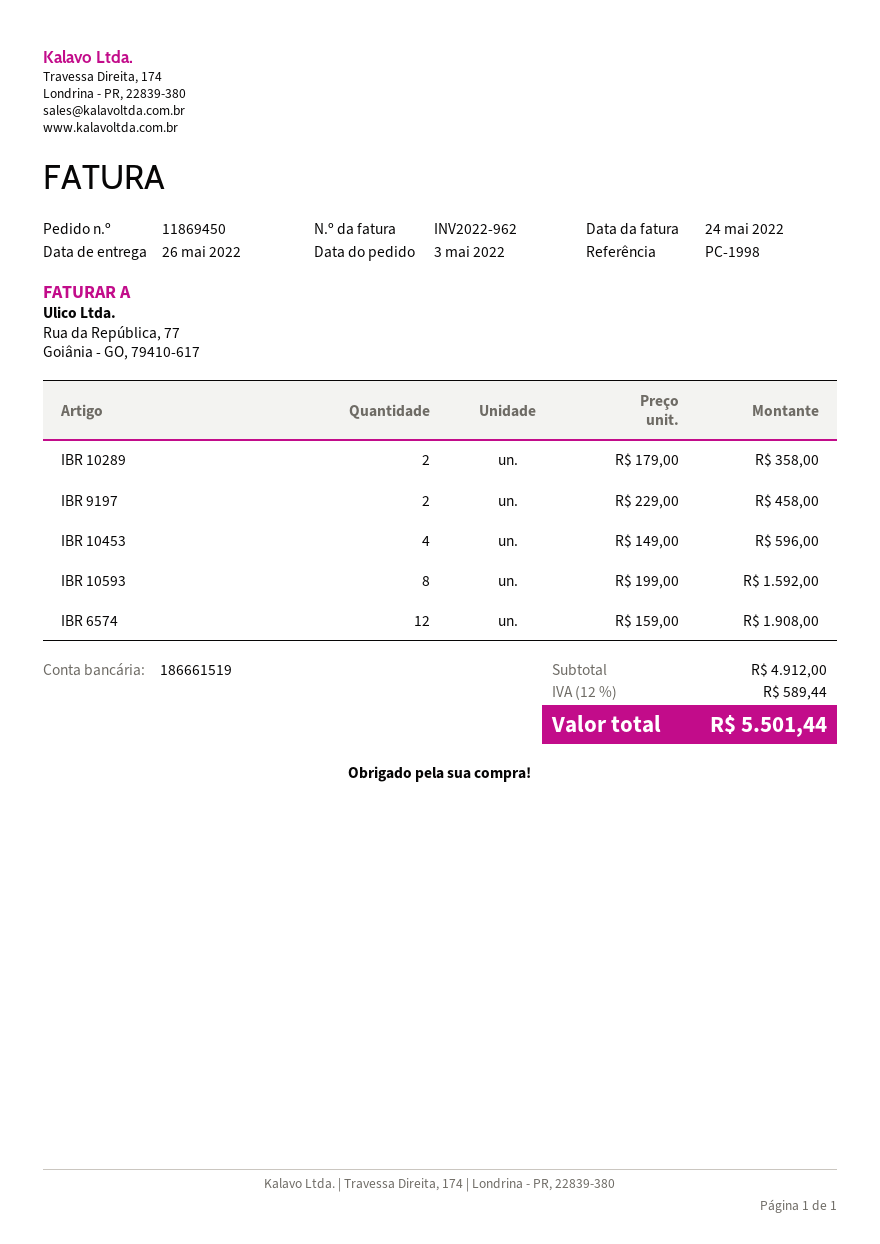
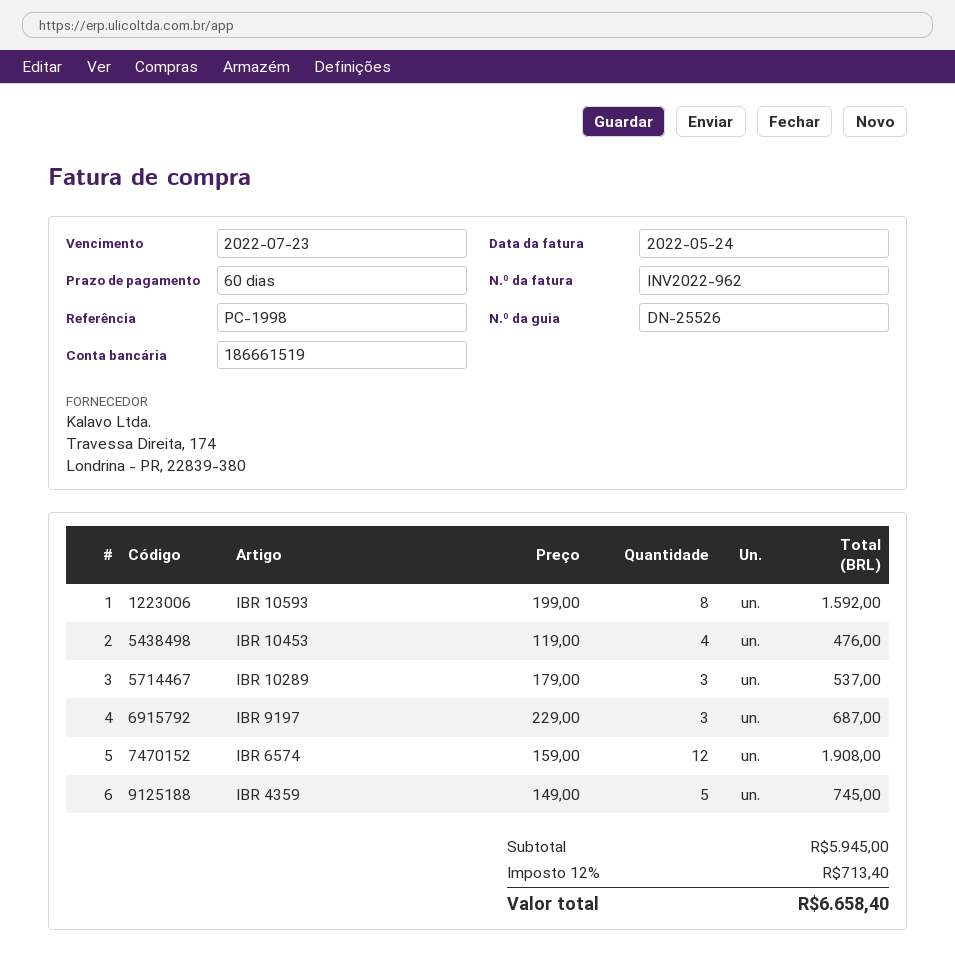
IBR 10289: 2 x 179.00 = 358.00 -> 3 x 179.00 = 537.00
IBR 9197: 2 x 229.00 = 458.00 -> 3 x 229.00 = 687.00
IBR 10453: 4 x 149.00 = 596.00 -> 4 x 119.00 = 476.00
IBR 4359: none -> 5 x 149.00 = 745.00
subtotal: 4912.00 -> 5945.00
tax: 12% = 589.44 -> 12% = 713.40
total: 5501.44 -> 6658.40

